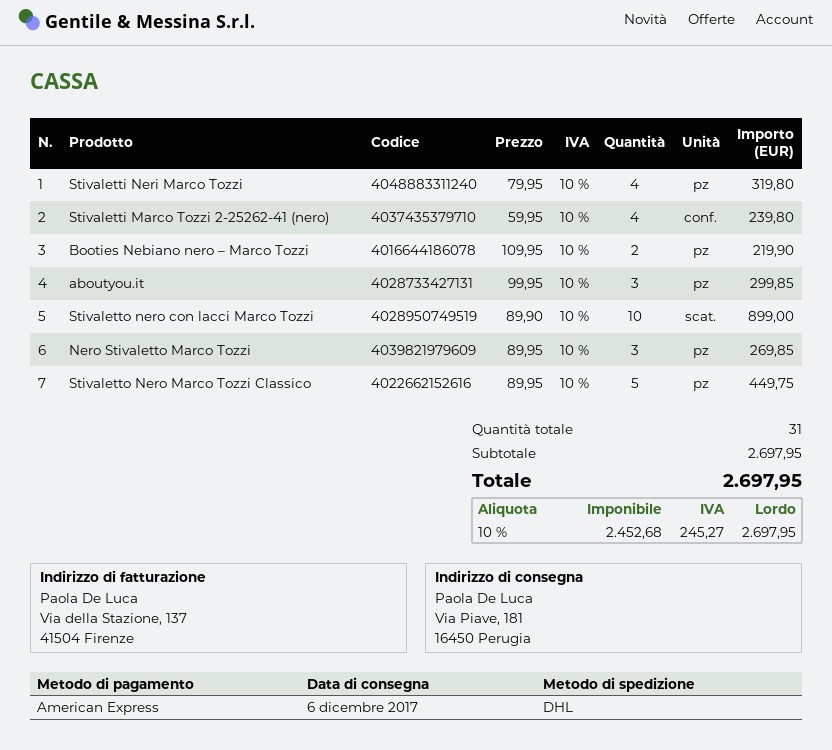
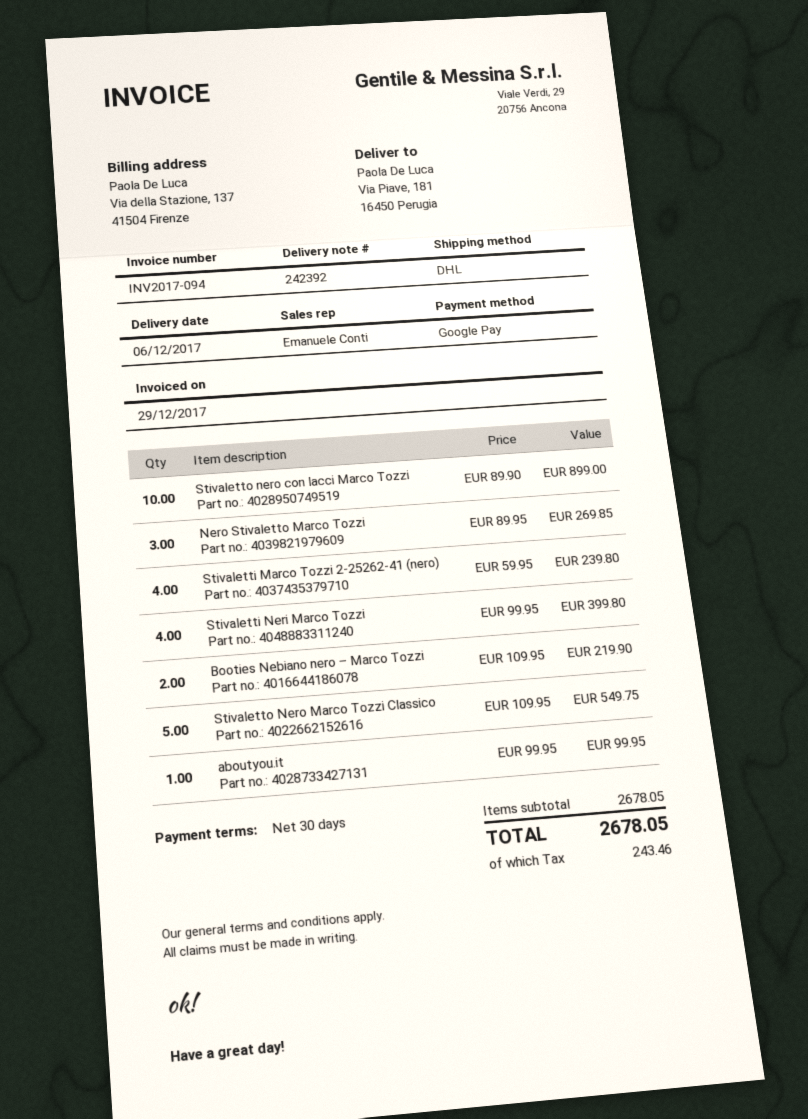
payment method: American Express -> Google Pay
Stivaletti Neri Marco Tozzi: 4 x 79.95 = 319.80 -> 4 x 99.95 = 399.80
aboutyou.it: 3 x 99.95 = 299.85 -> 1 x 99.95 = 99.95
Stivaletto Nero Marco Tozzi Classico: 5 x 89.95 = 449.75 -> 5 x 109.95 = 549.75
subtotal: 2697.95 -> 2678.05
tax: 245.27 -> 243.46
total: 2697.95 -> 2678.05

